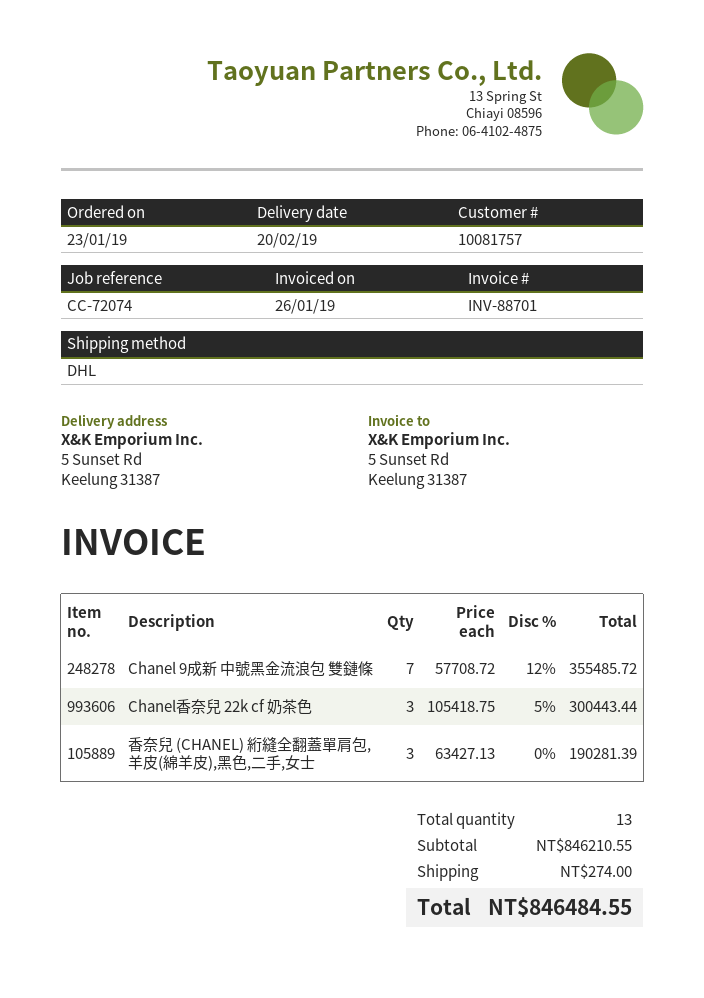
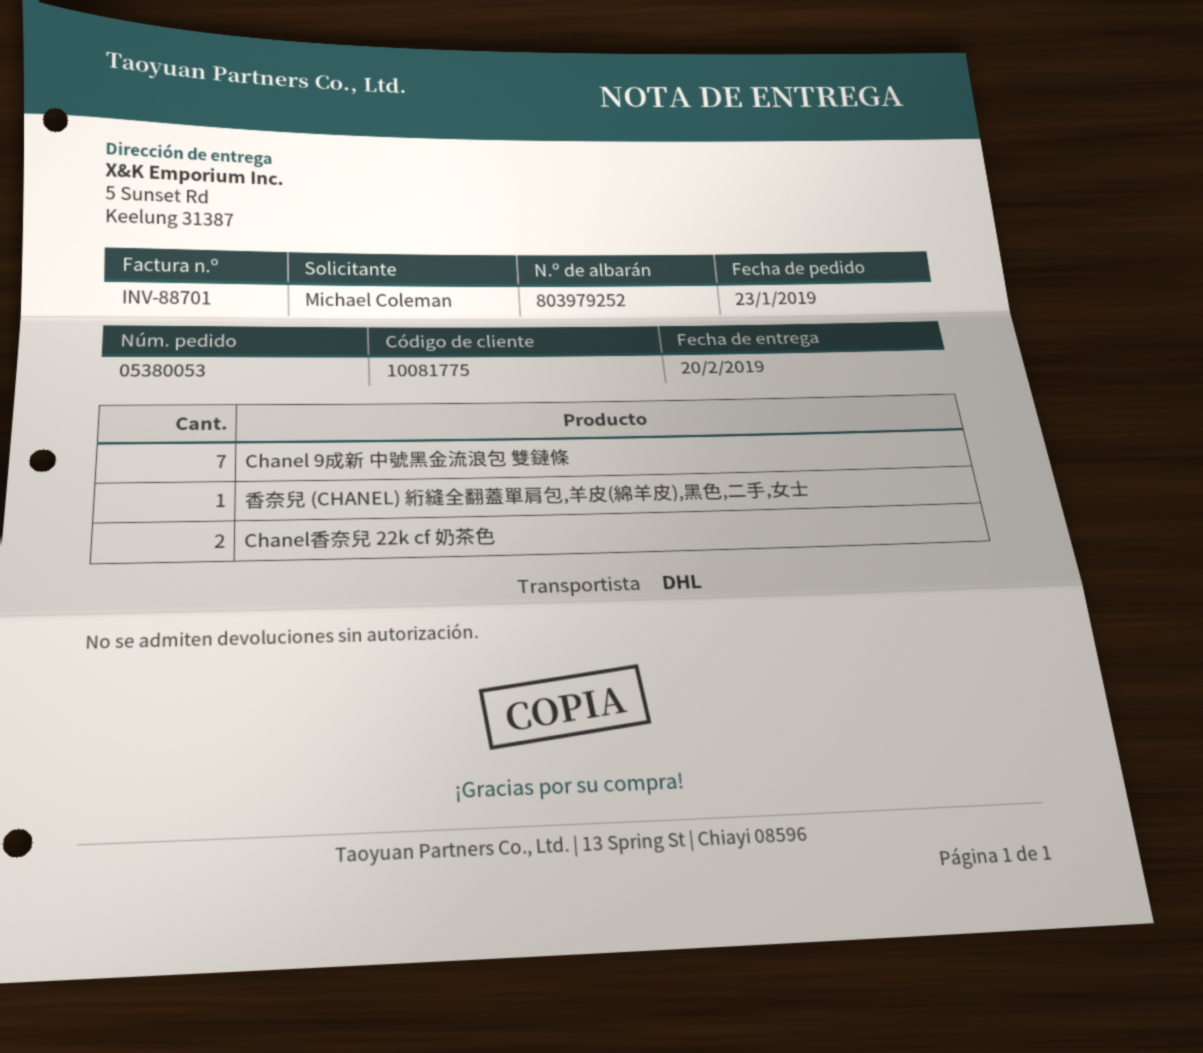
customer number: 10081757 -> 10081775
Chanel香奈兒 22k cf 奶茶色: 3 -> 2
香奈兒 (CHANEL) 絎縫全翻蓋單肩包,羊皮(綿羊皮),黑色,二手,女士: 3 -> 1

